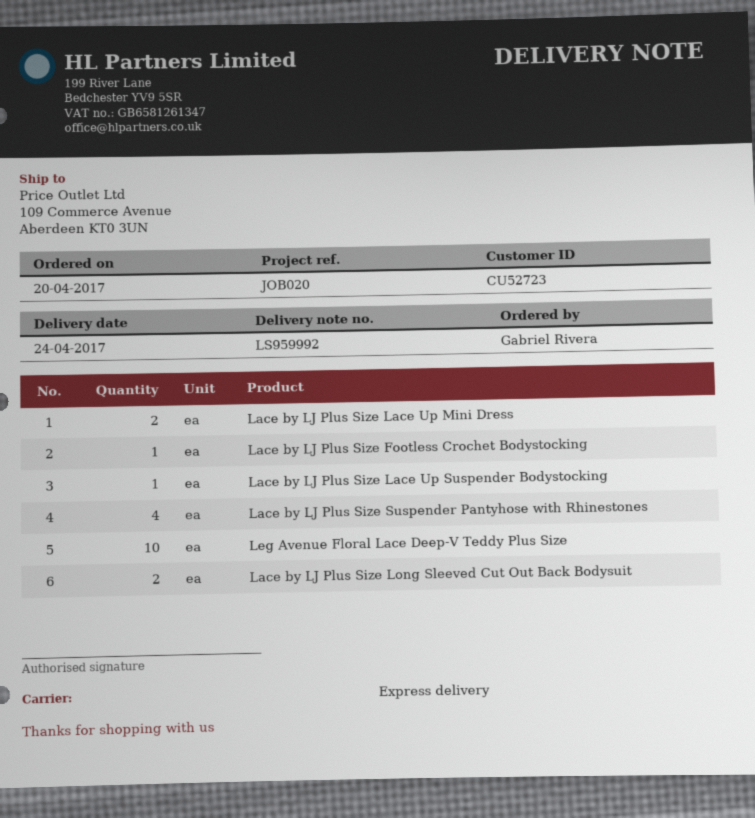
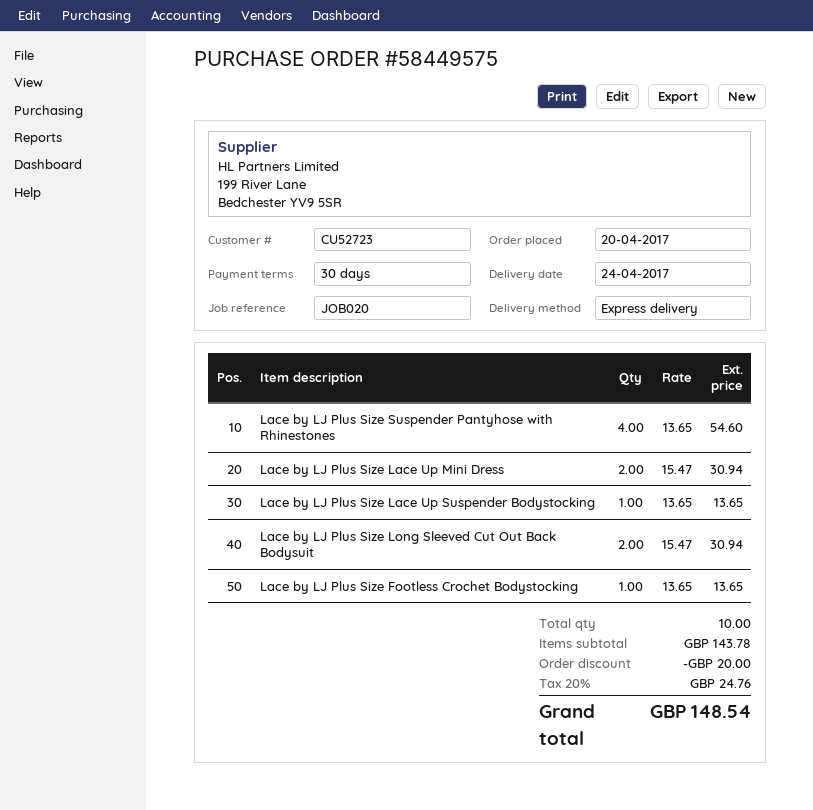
Leg Avenue Floral Lace Deep-V Teddy Plus Size: 10 -> none

